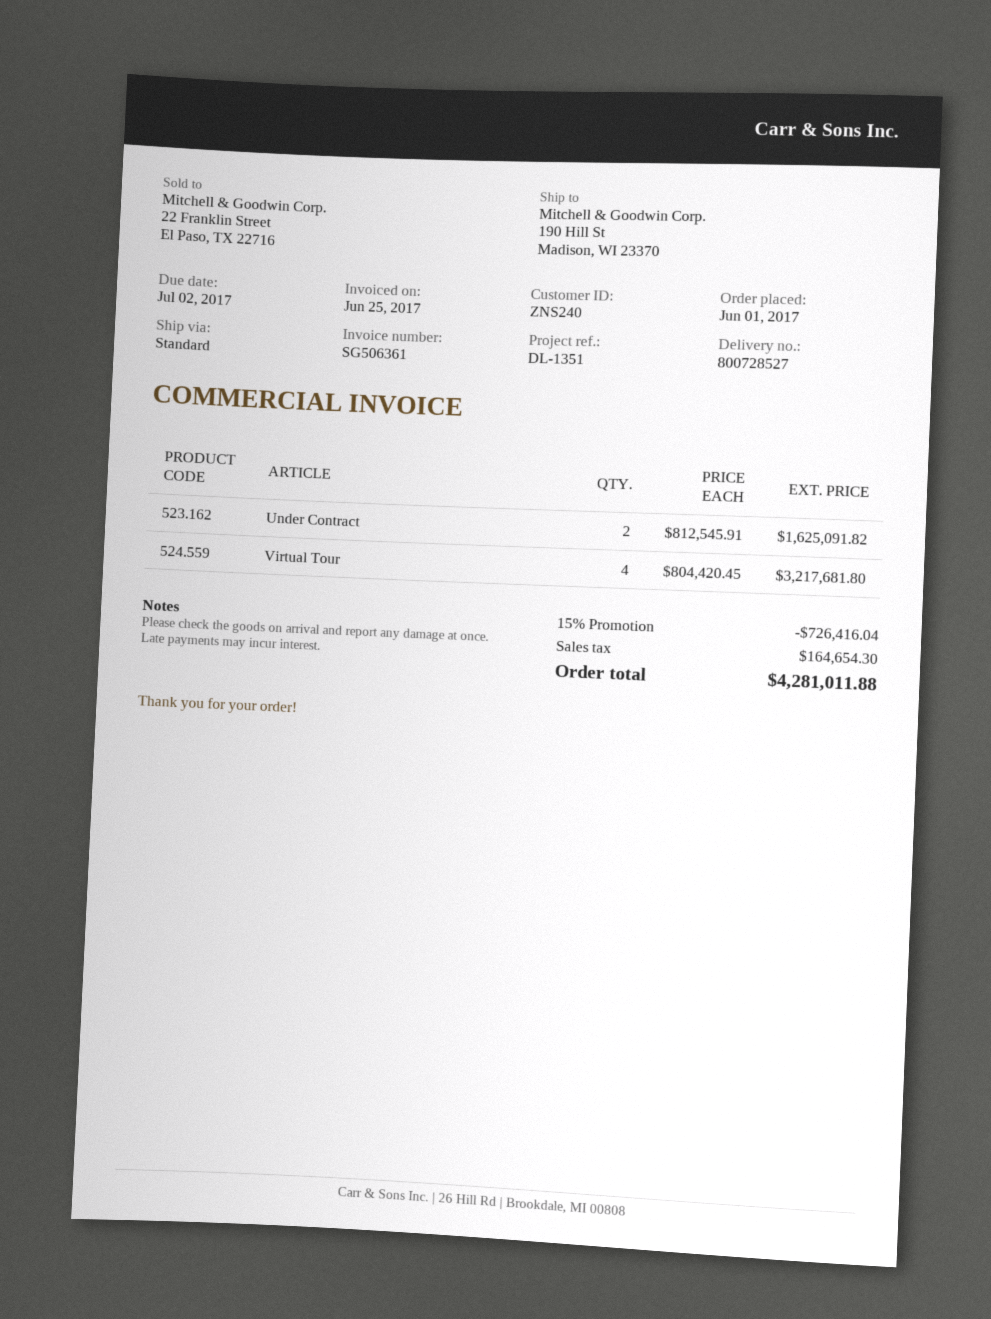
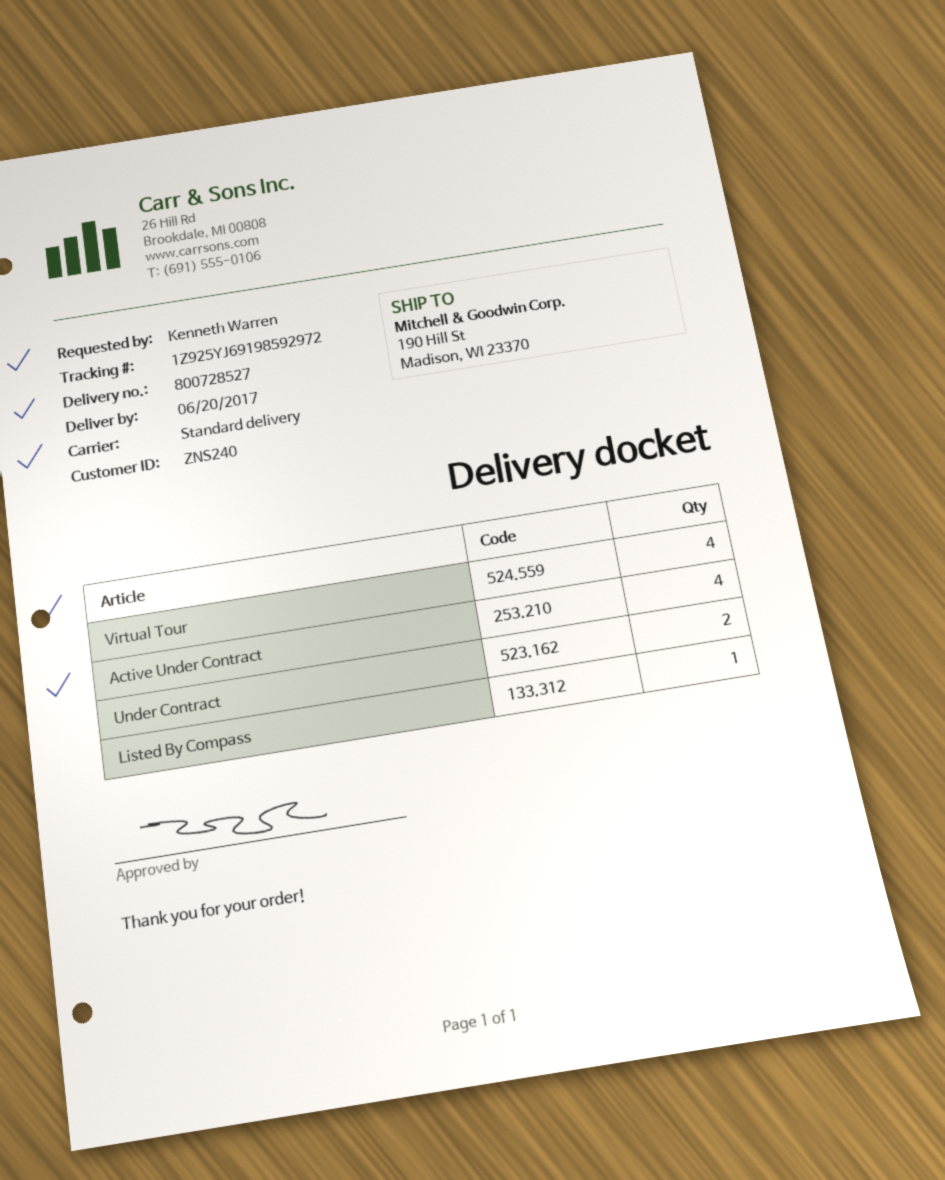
Active Under Contract: none -> 4
Listed By Compass: none -> 1

